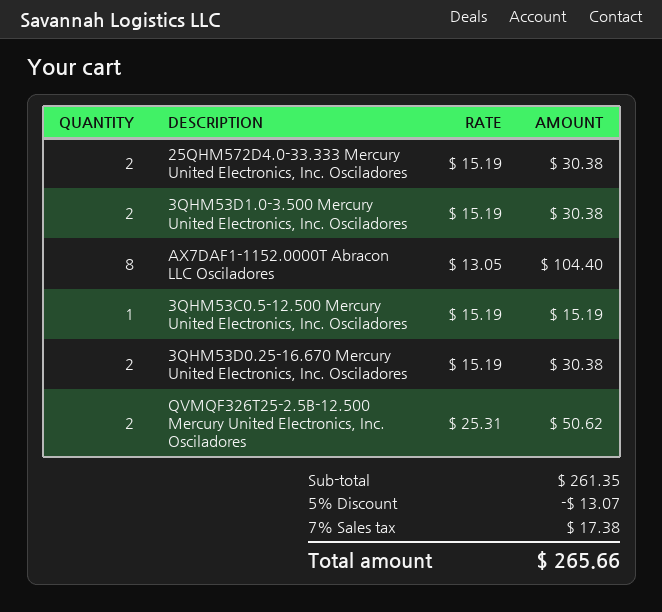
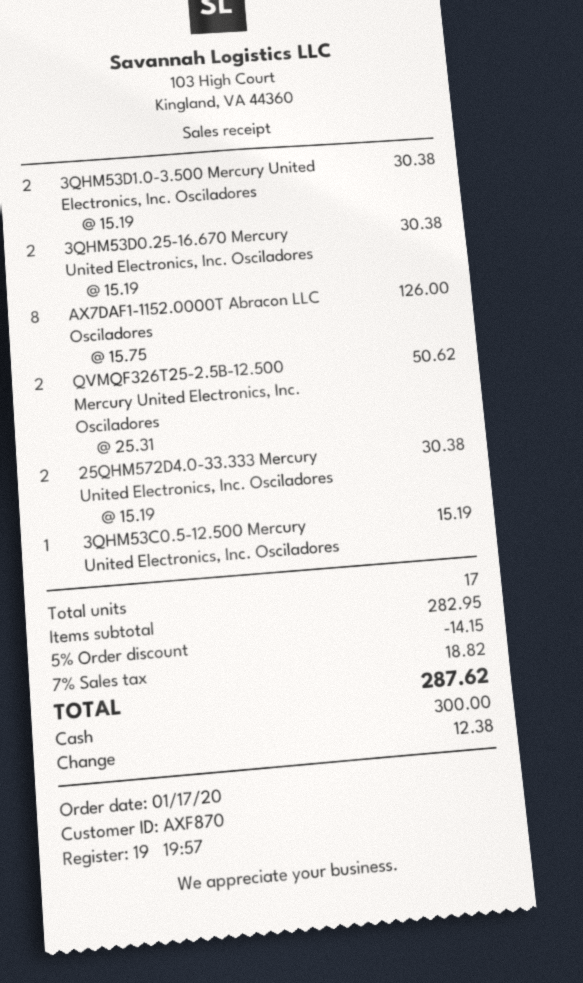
AX7DAF1-1152.0000T Abracon LLC Osciladores: 8 x 13.05 = 104.40 -> 8 x 15.75 = 126.00
subtotal: 261.35 -> 282.95
discount: 5% = 13.07 -> 5% = 14.15
tax: 7% = 17.38 -> 7% = 18.82
total: 265.66 -> 287.62

